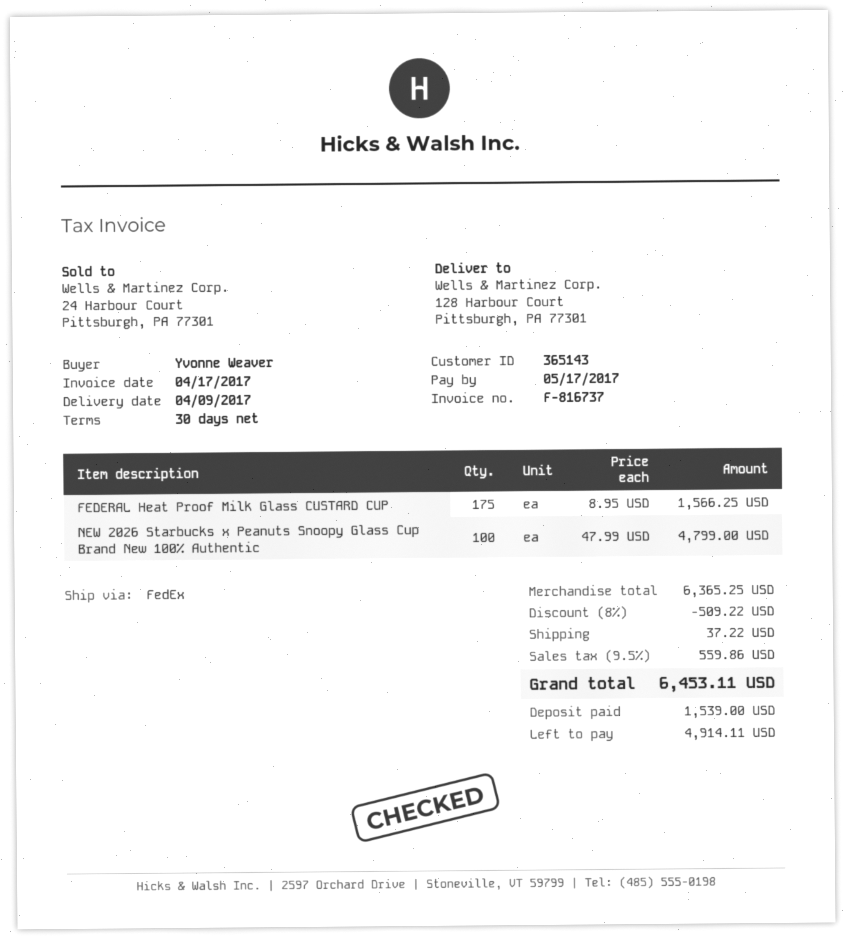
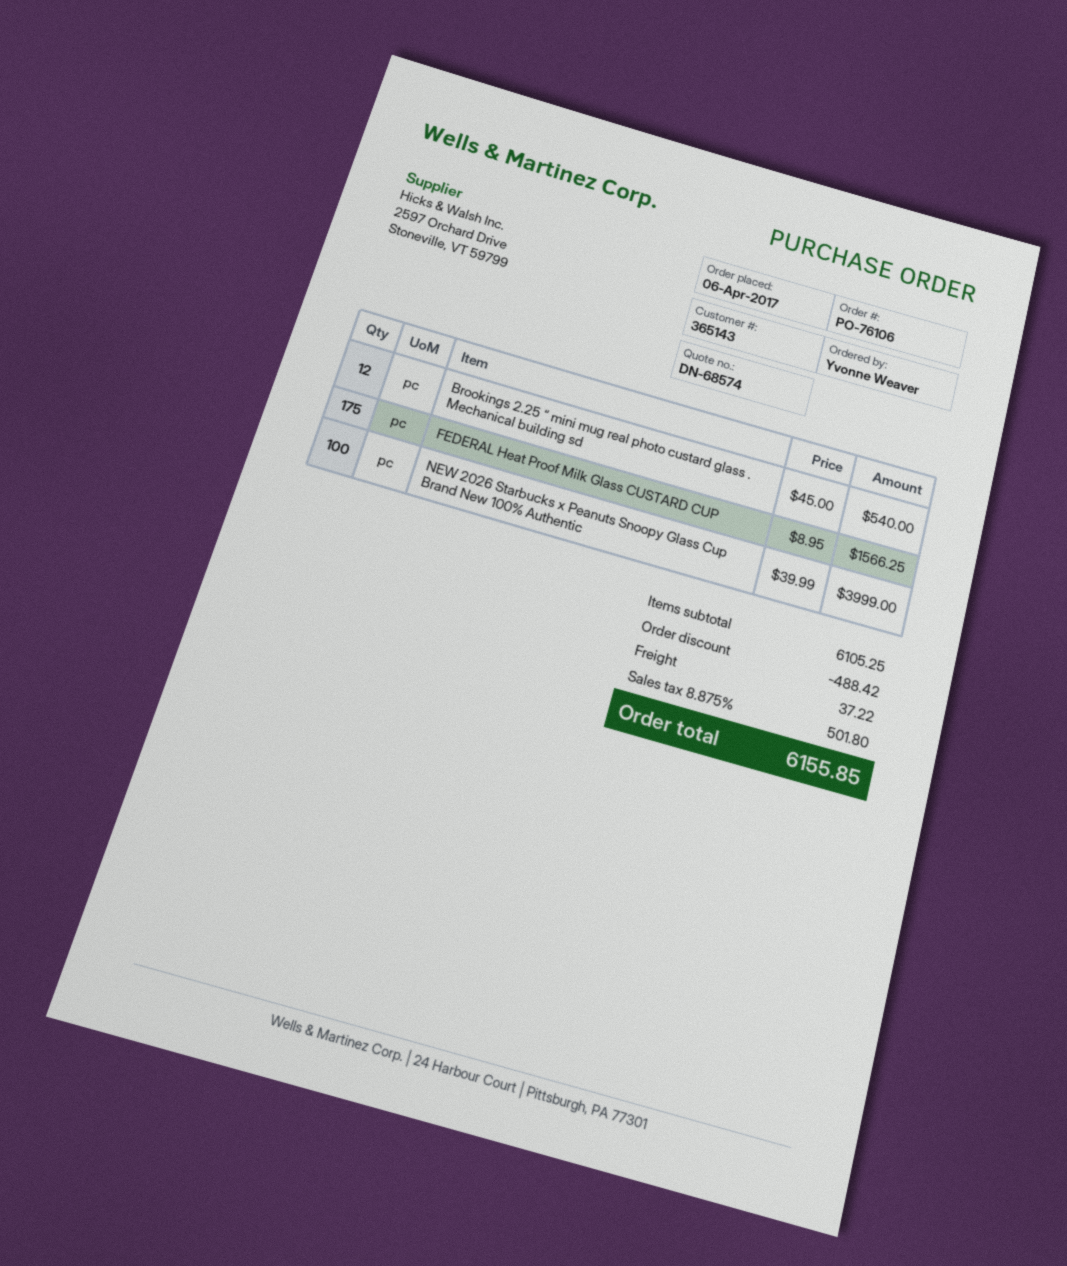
NEW 2026 Starbucks x Peanuts Snoopy Glass Cup Brand New 100% Authentic: 100 x 47.99 = 4799.00 -> 100 x 39.99 = 3999.00
Brookings 2.25 “ mini mug real photo custard glass . Mechanical building sd: none -> 12 x 45.00 = 540.00
subtotal: 6365.25 -> 6105.25
discount: 509.22 -> 488.42
tax: 9.5% = 559.86 -> 8.875% = 501.80
total: 6453.11 -> 6155.85

